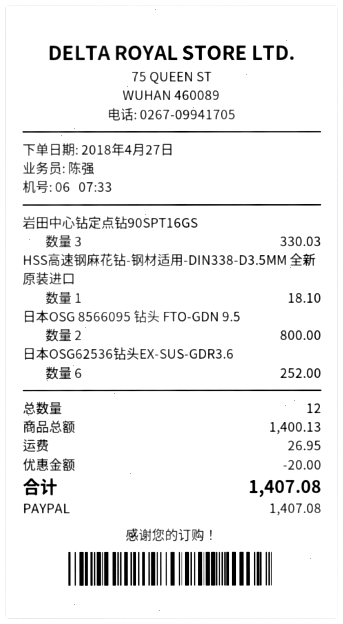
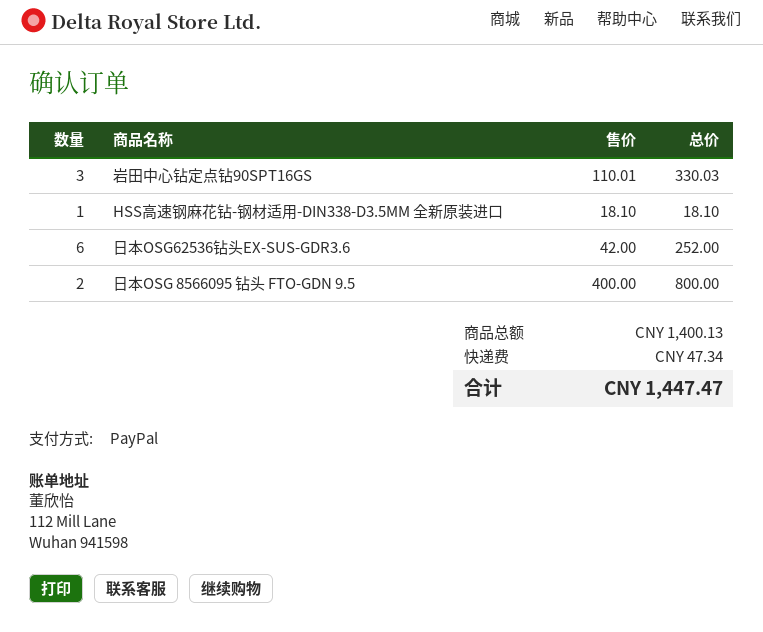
discount: 20.00 -> none
shipping: 26.95 -> 47.34
total: 1407.08 -> 1447.47

